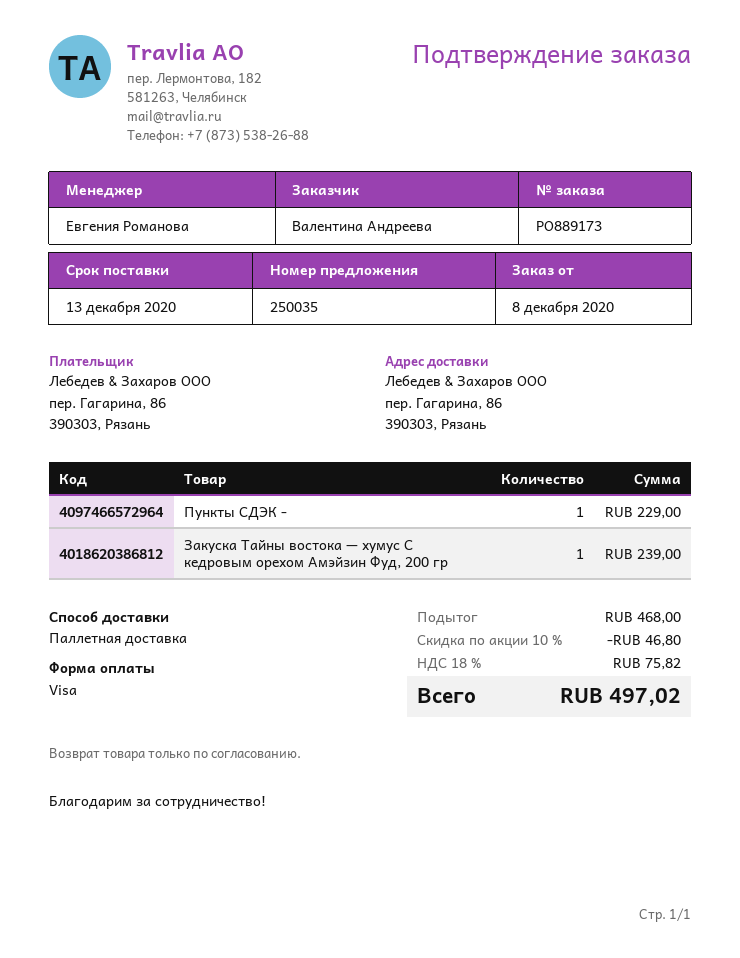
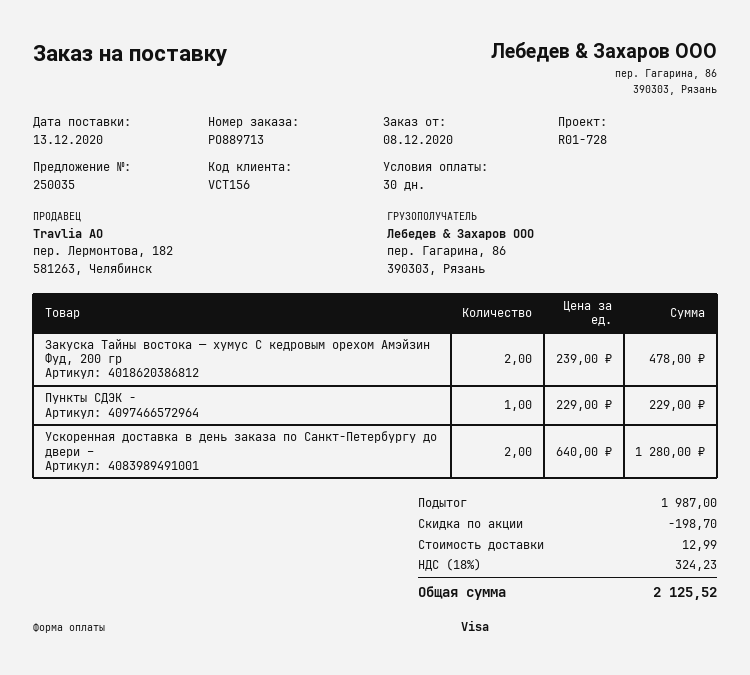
order number: PO889173 -> PO889713
Закуска Тайны востока — хумус С кедровым орехом Амэйзин Фуд, 200 гр: 1 for 239.00 -> 2 for 478.00
Ускоренная доставка в день заказа по Санкт-Петербургу до двери –: none -> 2 for 1280.00
subtotal: 468.00 -> 1987.00
discount: 46.80 -> 198.70
shipping: none -> 12.99
tax: 18% = 75.82 -> 18% = 324.23
total: 497.02 -> 2125.52

